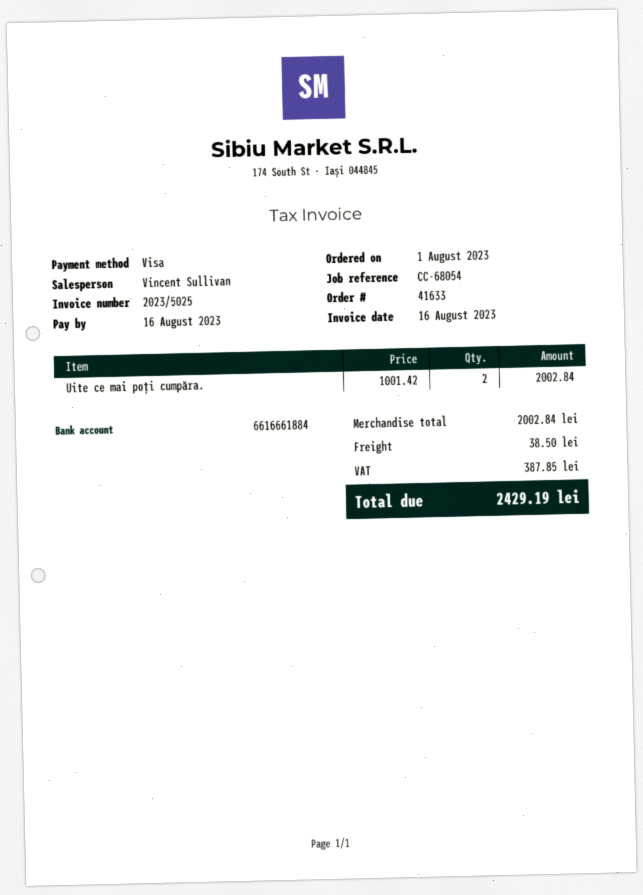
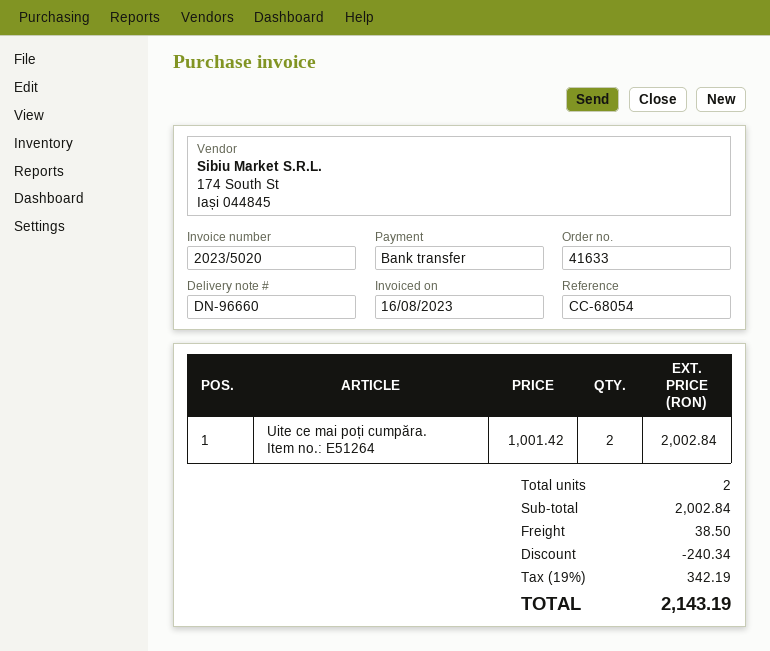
invoice number: 2023/5025 -> 2023/5020
payment method: Visa -> bank transfer
discount: none -> 240.34
tax: 387.85 -> 342.19
total: 2429.19 -> 2143.19

